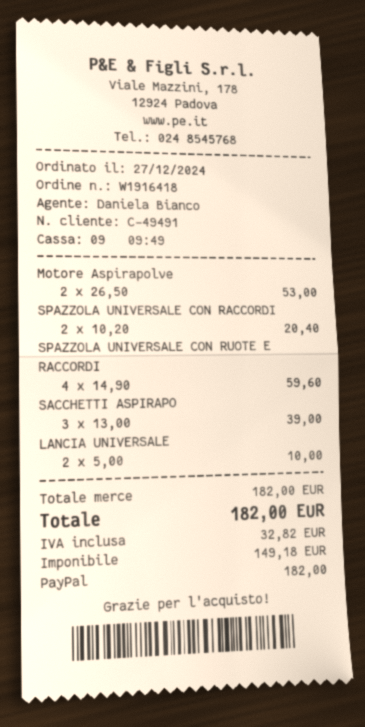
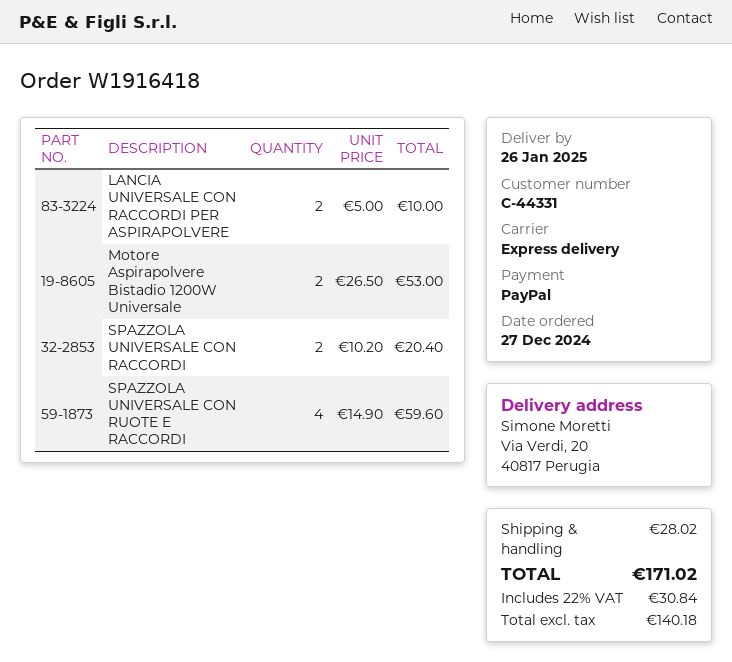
customer number: C-49491 -> C-44331
SACCHETTI ASPIRAPO: 3 x 13.00 = 39.00 -> none
shipping: none -> 28.02
net: 149.18 -> 140.18
tax: 32.82 -> 30.84
total: 182.00 -> 171.02

